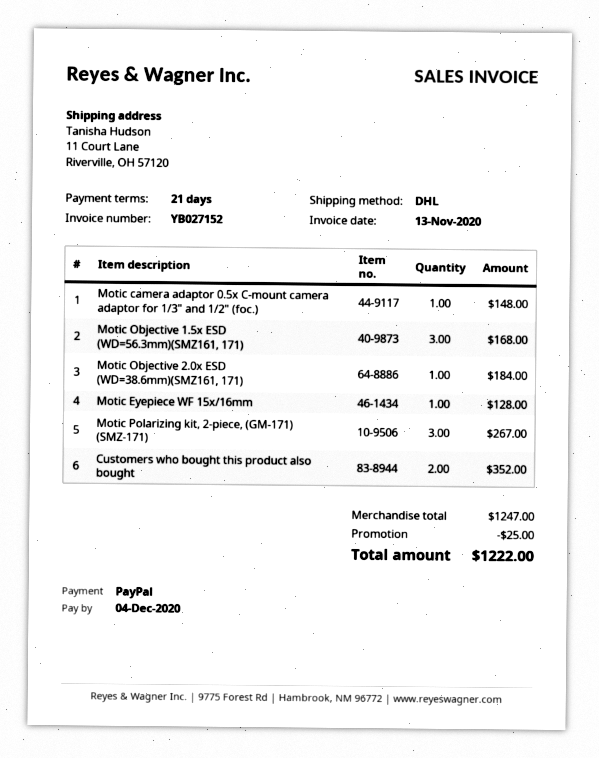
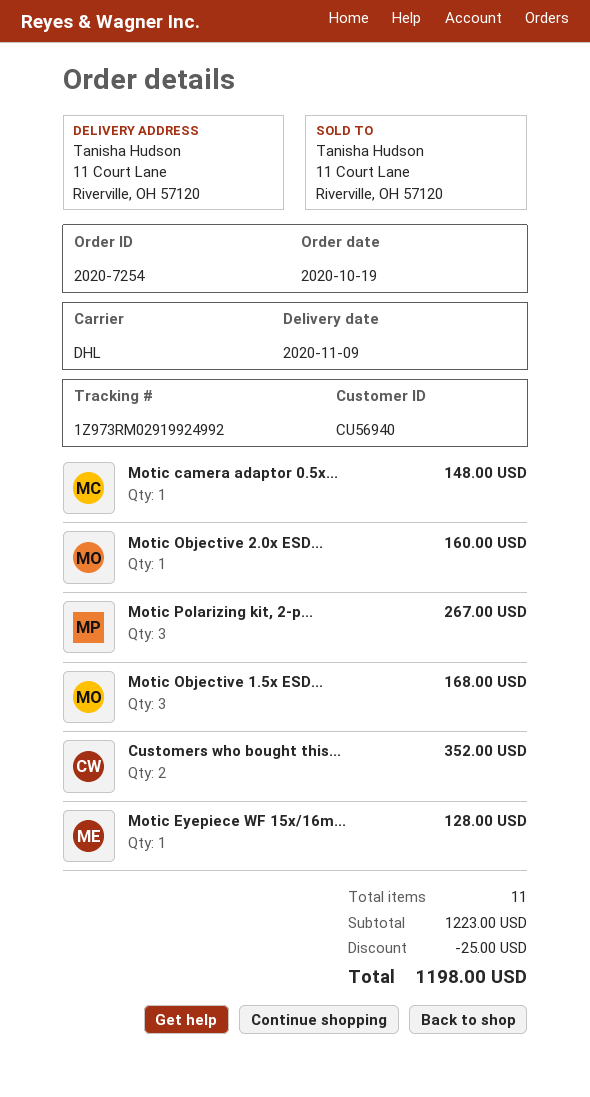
Motic Objective 2.0x ESD (WD=38.6mm)(SMZ161, 171): 1 for 184.00 -> 1 for 160.00
subtotal: 1247.00 -> 1223.00
total: 1222.00 -> 1198.00

